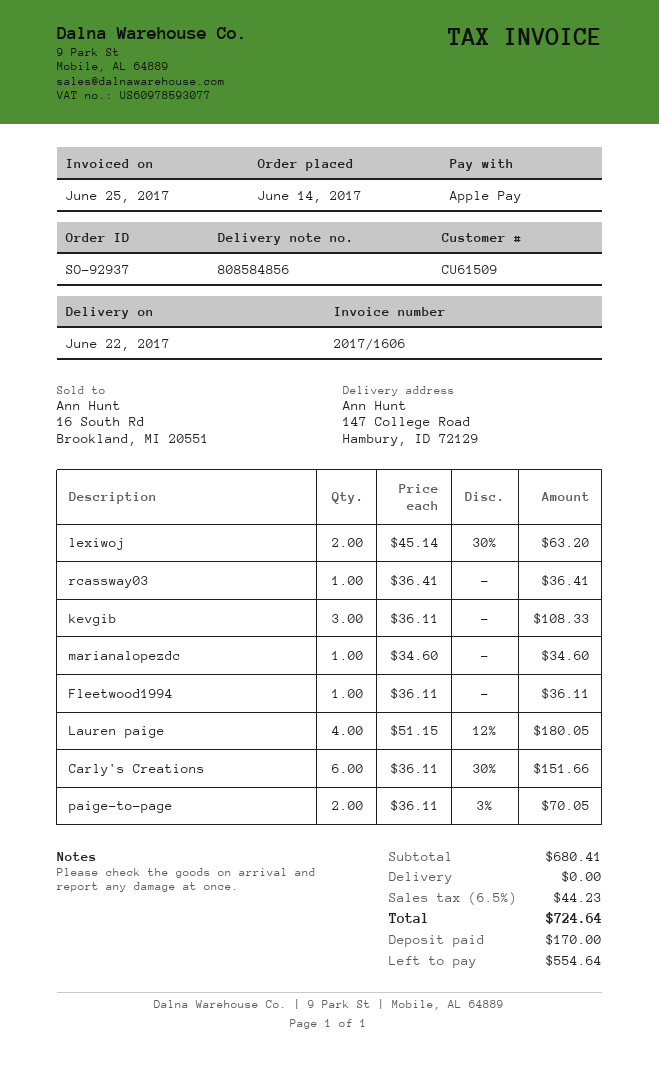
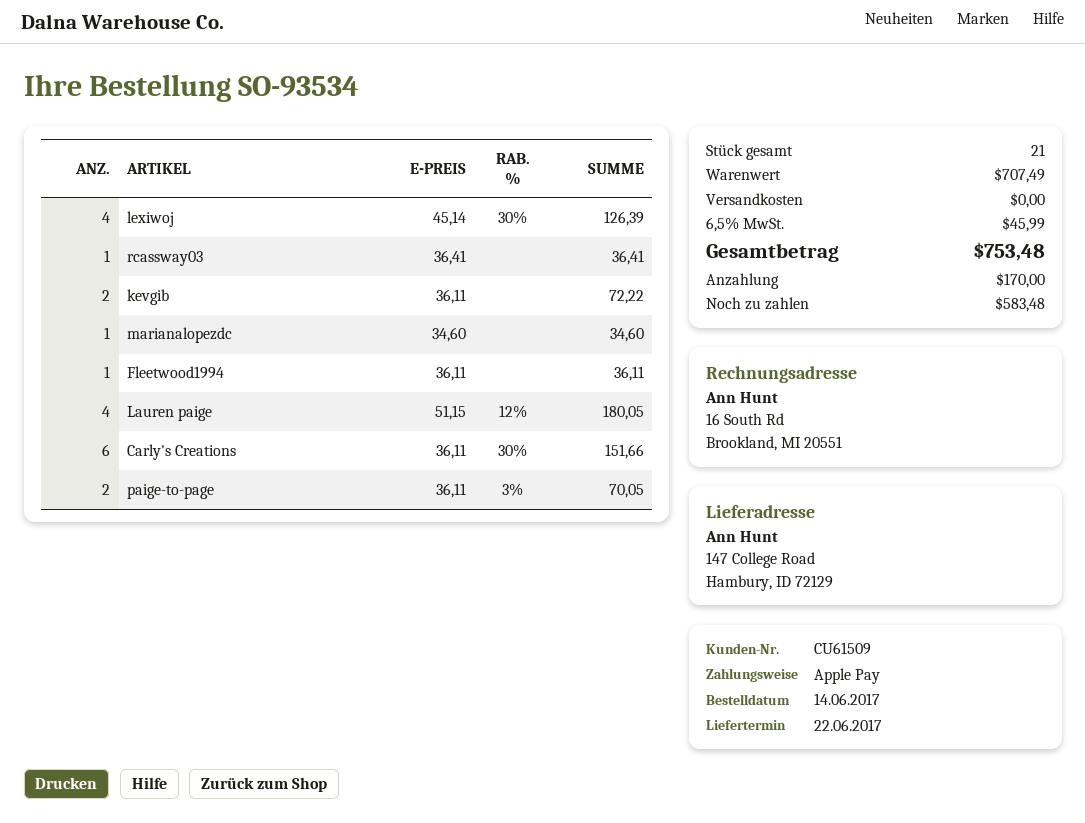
order number: SO-92937 -> SO-93534
lexiwoj: 2 x 45.14 - 30% = 63.20 -> 4 x 45.14 - 30% = 126.39
kevgib: 3 x 36.11 = 108.33 -> 2 x 36.11 = 72.22
subtotal: 680.41 -> 707.49
tax: 6.5% = 44.23 -> 6.5% = 45.99
total: 724.64 -> 753.48
balance: 554.64 -> 583.48

